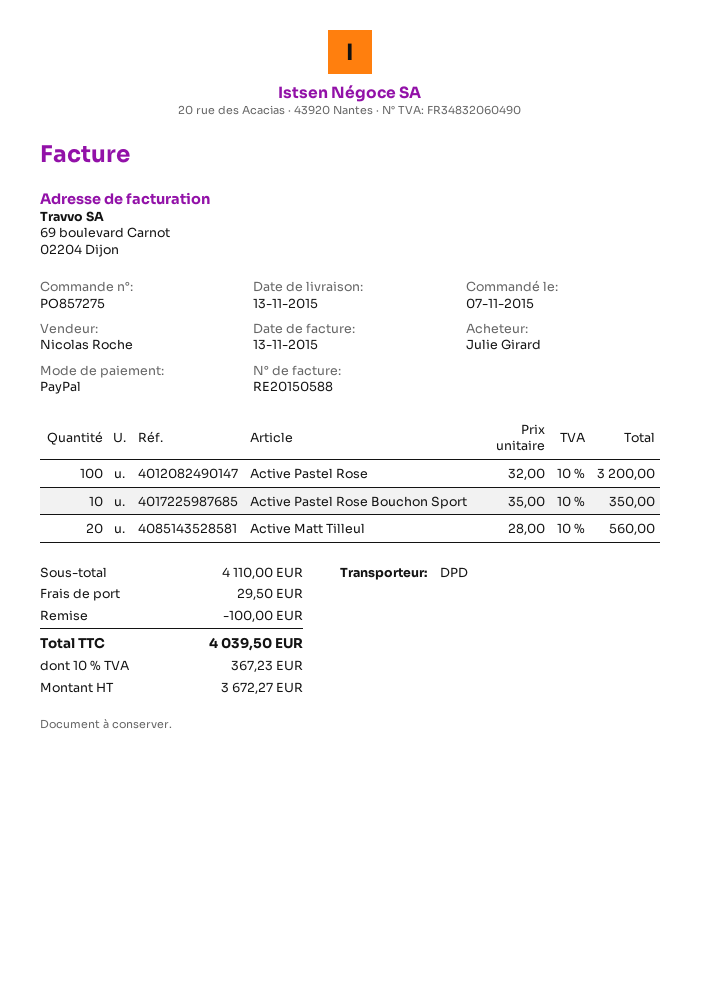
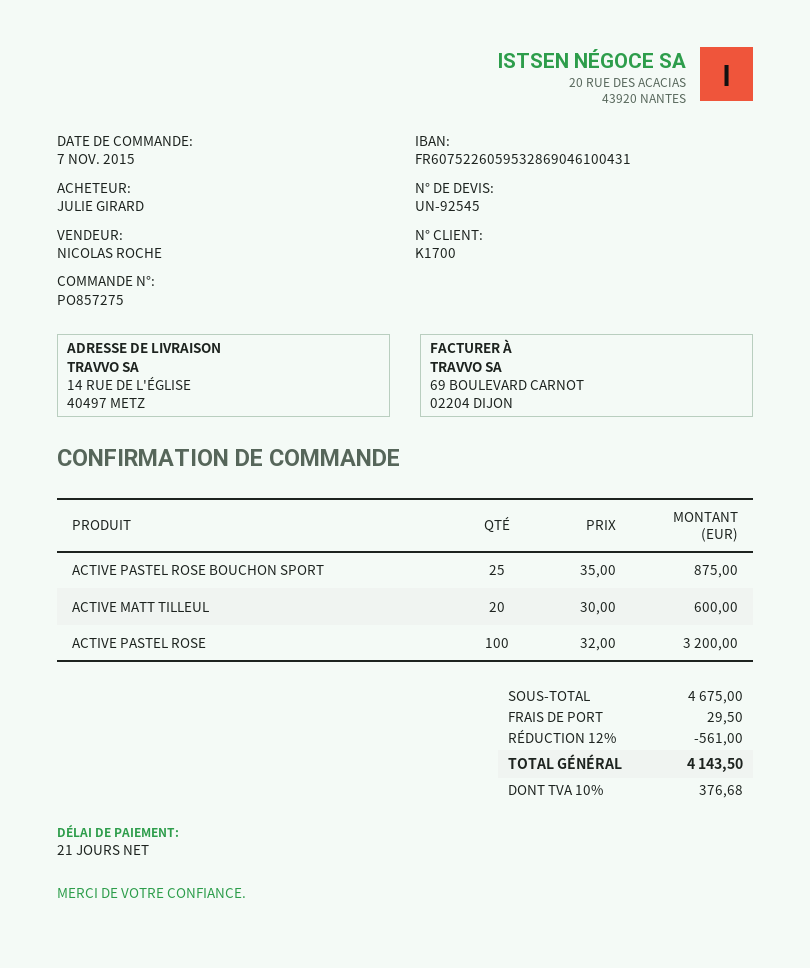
Active Pastel Rose Bouchon Sport: 10 x 35.00 = 350.00 -> 25 x 35.00 = 875.00
Active Matt Tilleul: 20 x 28.00 = 560.00 -> 20 x 30.00 = 600.00
subtotal: 4110.00 -> 4675.00
discount: 100.00 -> 561.00
tax: 10% = 367.23 -> 10% = 376.68
total: 4039.50 -> 4143.50

